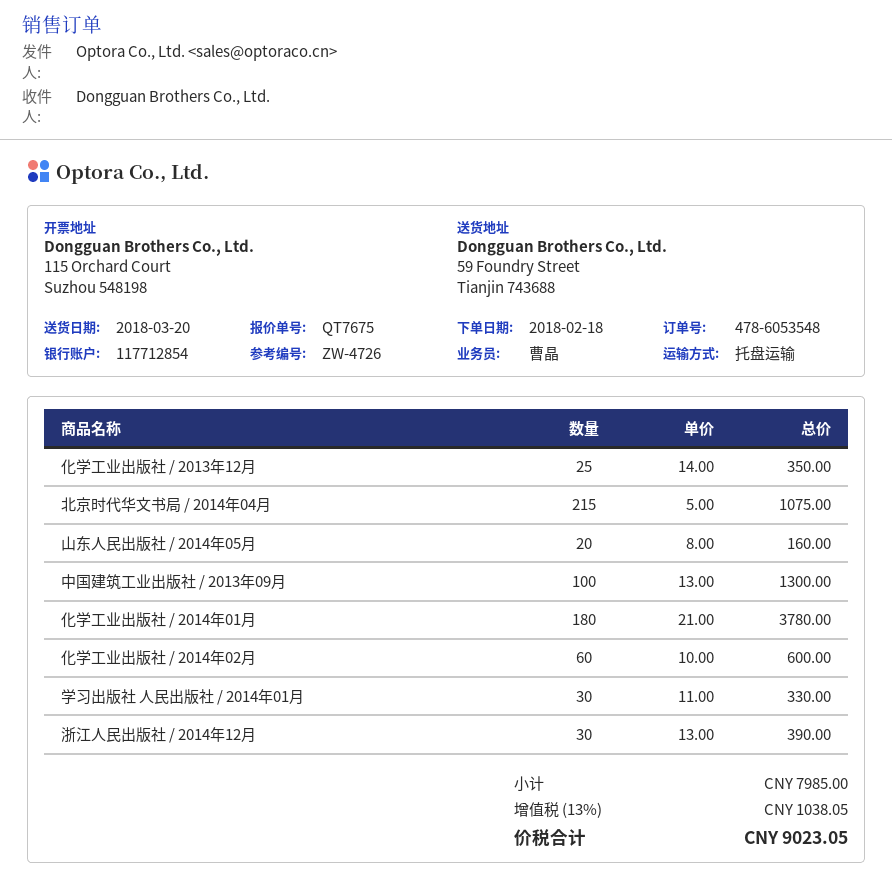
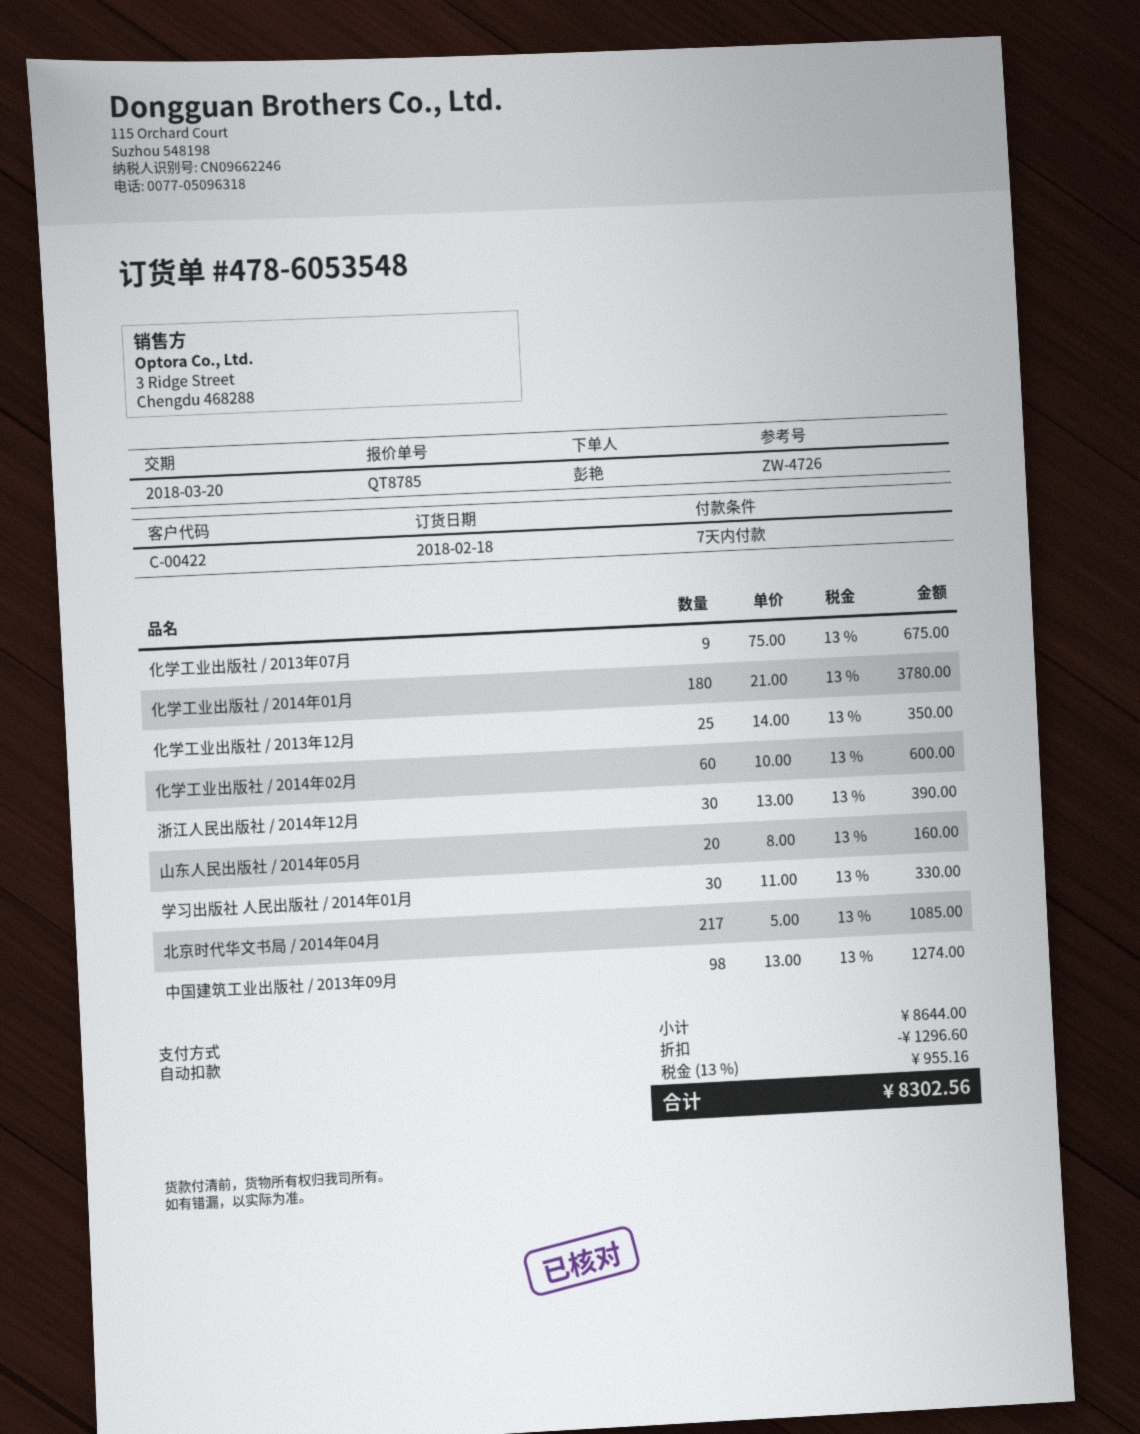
quote number: QT7675 -> QT8785
北京时代华文书局 / 2014年04月: 215 x 5.00 = 1075.00 -> 217 x 5.00 = 1085.00
中国建筑工业出版社 / 2013年09月: 100 x 13.00 = 1300.00 -> 98 x 13.00 = 1274.00
化学工业出版社 / 2013年07月: none -> 9 x 75.00 = 675.00
subtotal: 7985.00 -> 8644.00
discount: none -> 1296.60
tax: 13% = 1038.05 -> 13% = 955.16
total: 9023.05 -> 8302.56

